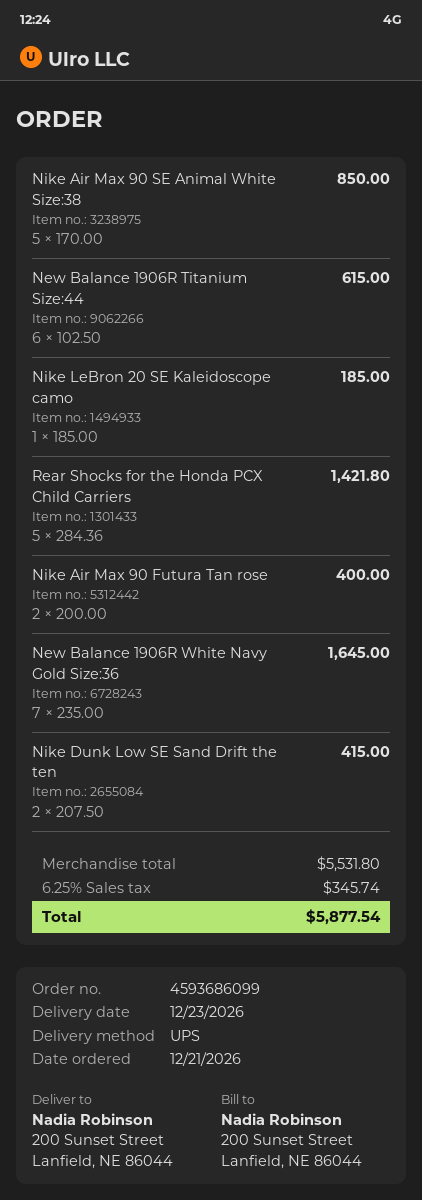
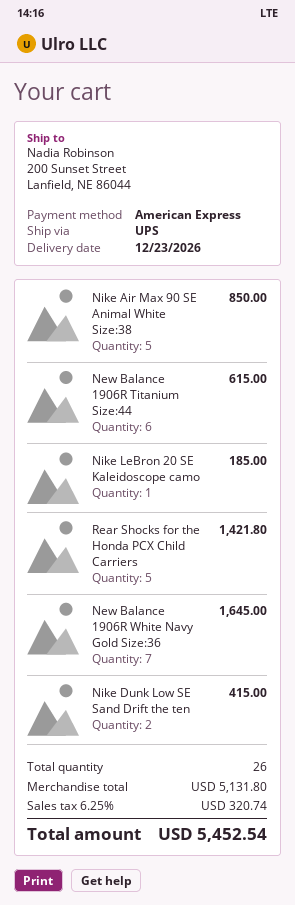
Nike Air Max 90 Futura Tan rose: 2 for 400.00 -> none
subtotal: 5531.80 -> 5131.80
tax: 6.25% = 345.74 -> 6.25% = 320.74
total: 5877.54 -> 5452.54

